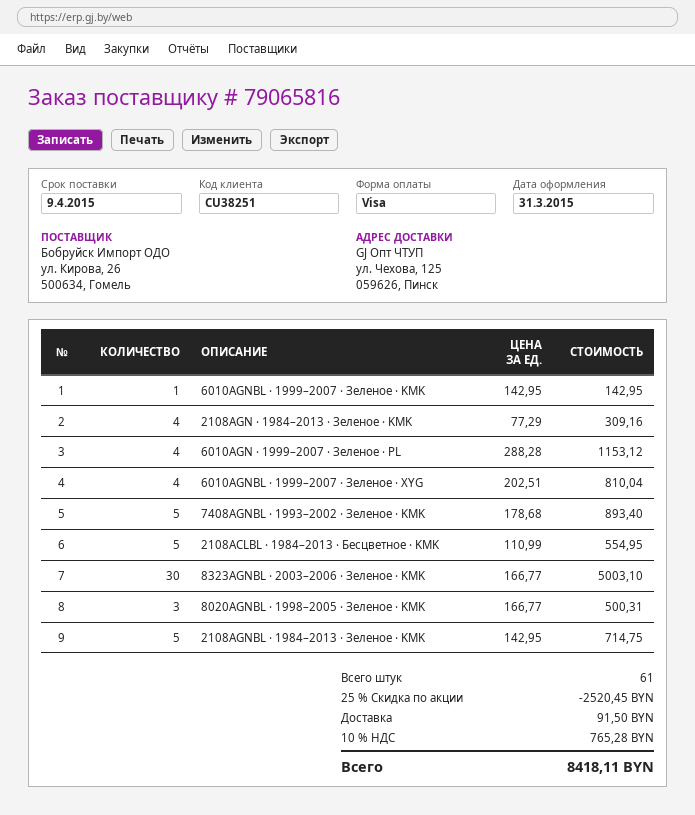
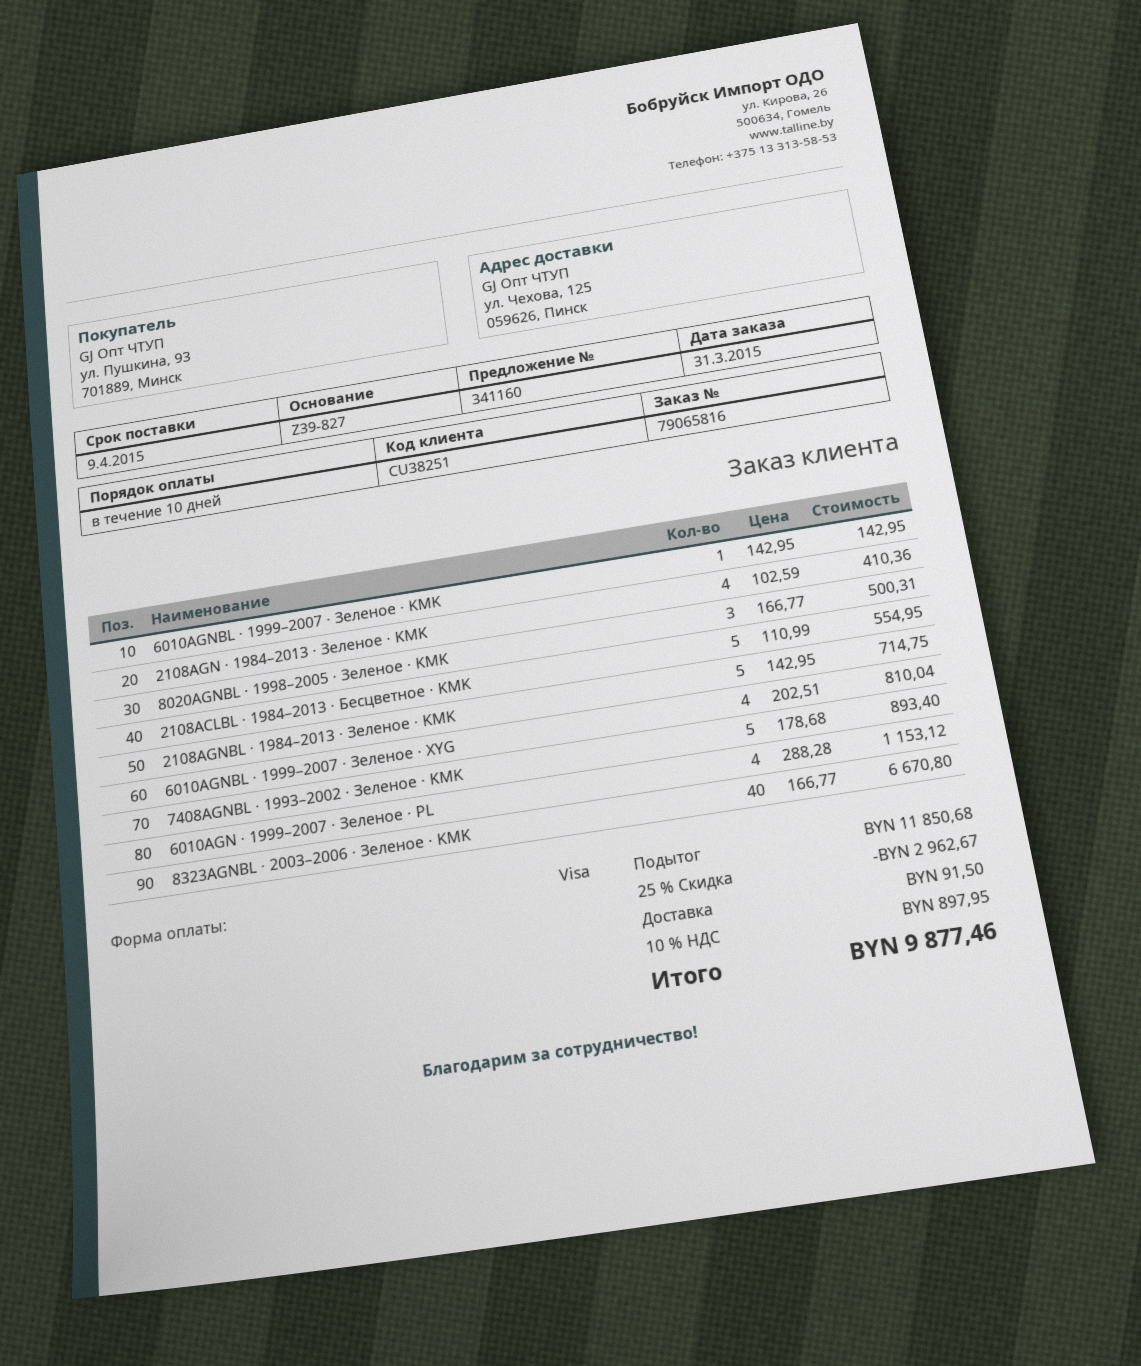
2108AGN · 1984–2013 · Зеленое · KMK: 4 x 77.29 = 309.16 -> 4 x 102.59 = 410.36
8323AGNBL · 2003–2006 · Зеленое · KMK: 30 x 166.77 = 5003.10 -> 40 x 166.77 = 6670.80
discount: 25% = 2520.45 -> 25% = 2962.67
tax: 10% = 765.28 -> 10% = 897.95
total: 8418.11 -> 9877.46

